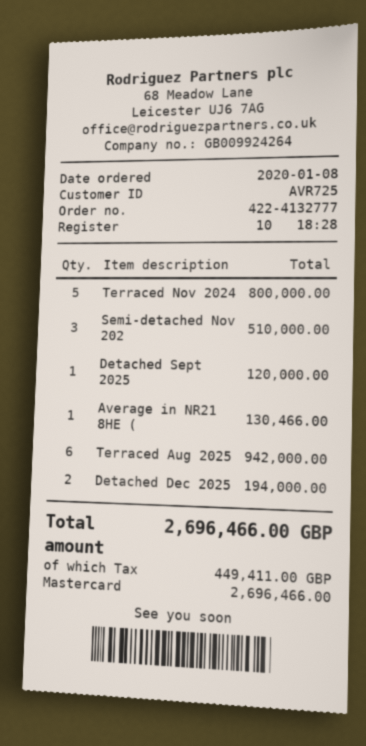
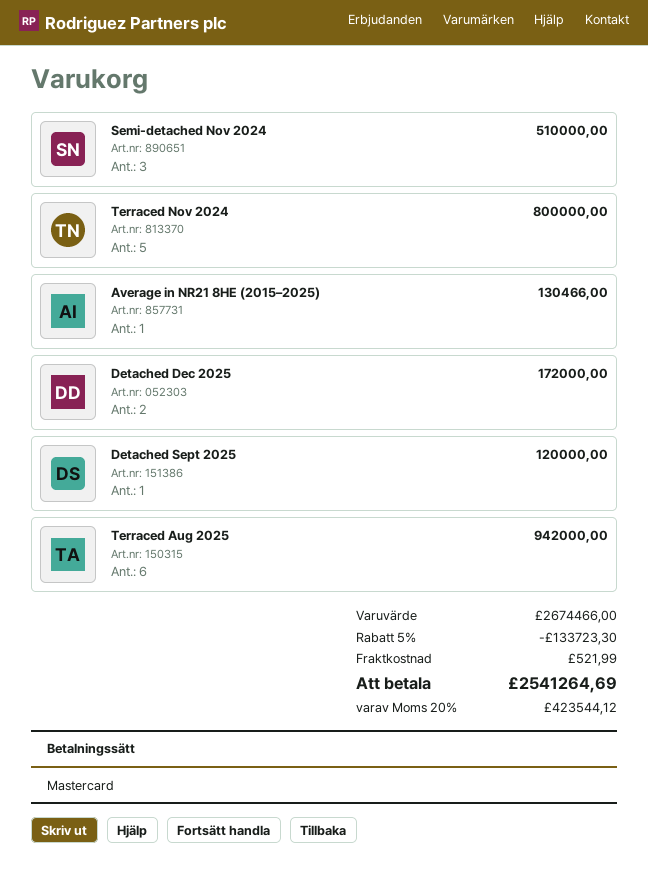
Detached Dec 2025: 2 for 194000.00 -> 2 for 172000.00
discount: none -> 5% = 133723.30
shipping: none -> 521.99
tax: 449411.00 -> 423544.12
total: 2696466.00 -> 2541264.69

